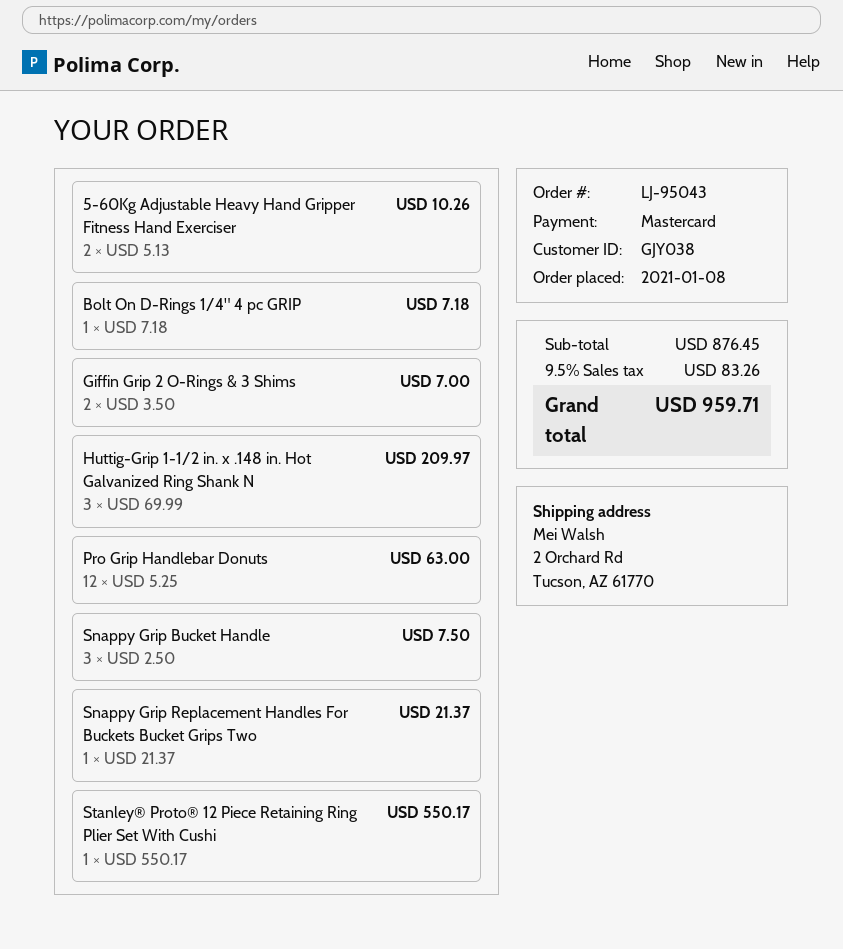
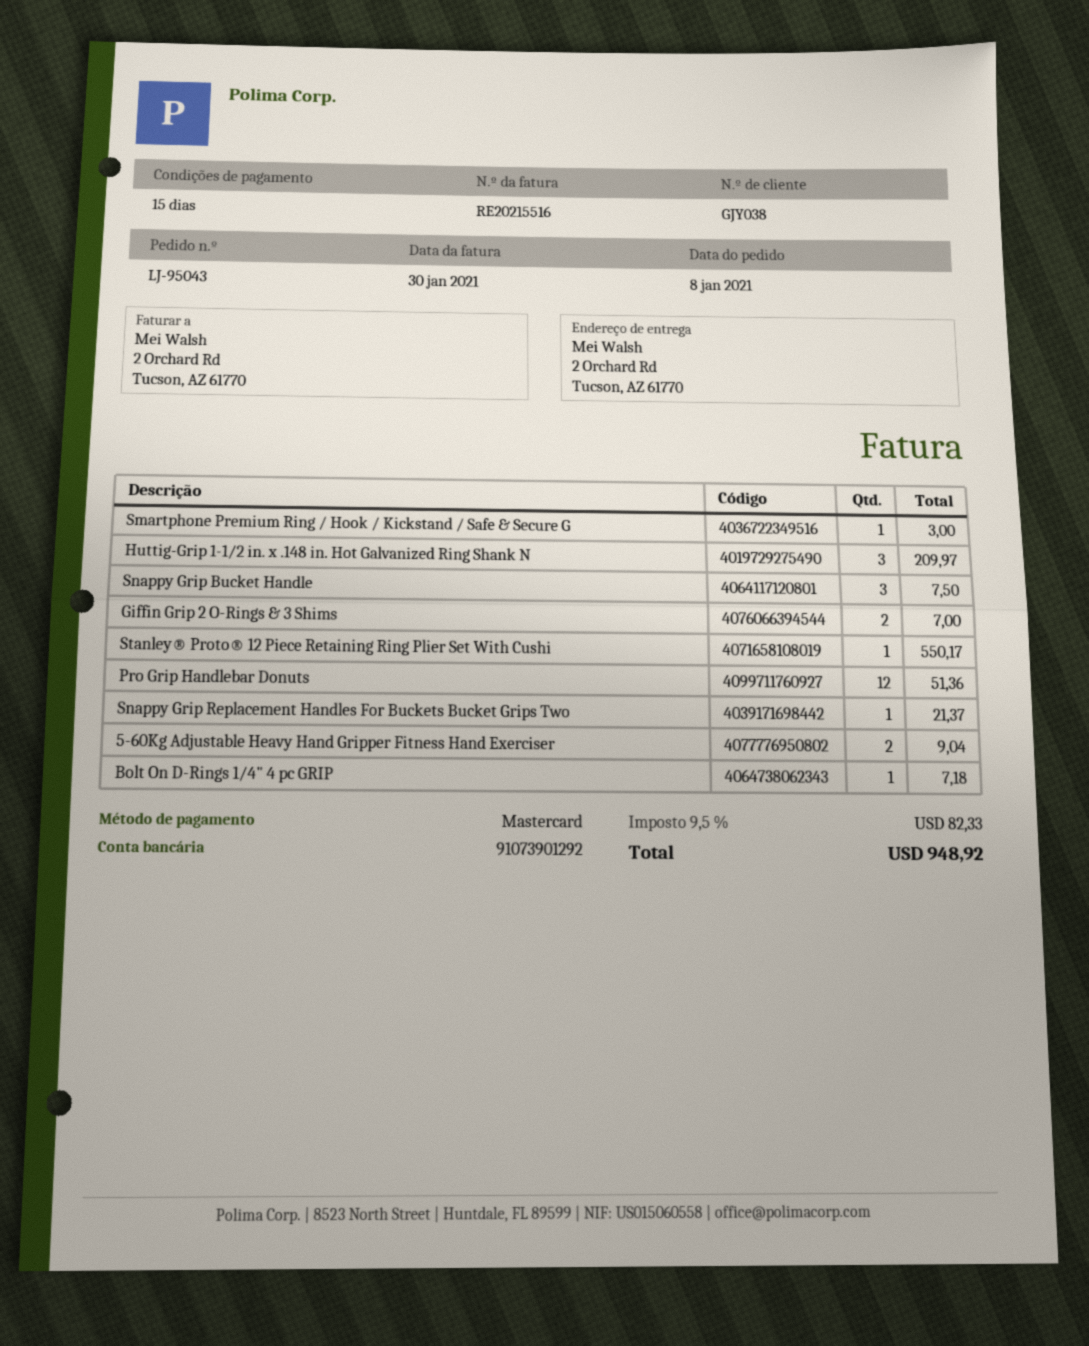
5-60Kg Adjustable Heavy Hand Gripper Fitness Hand Exerciser: 2 for 10.26 -> 2 for 9.04
Pro Grip Handlebar Donuts: 12 for 63.00 -> 12 for 51.36
Smartphone Premium Ring / Hook / Kickstand / Safe & Secure G: none -> 1 for 3.00
tax: 9.5% = 83.26 -> 9.5% = 82.33
total: 959.71 -> 948.92

